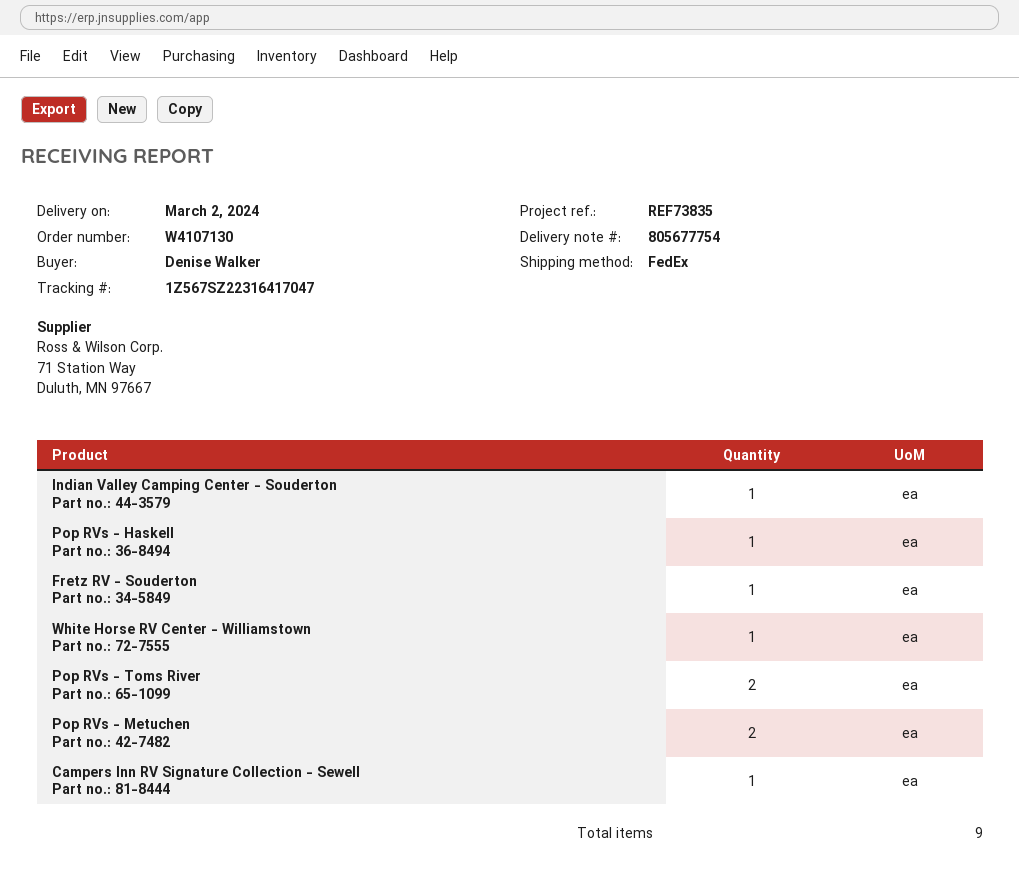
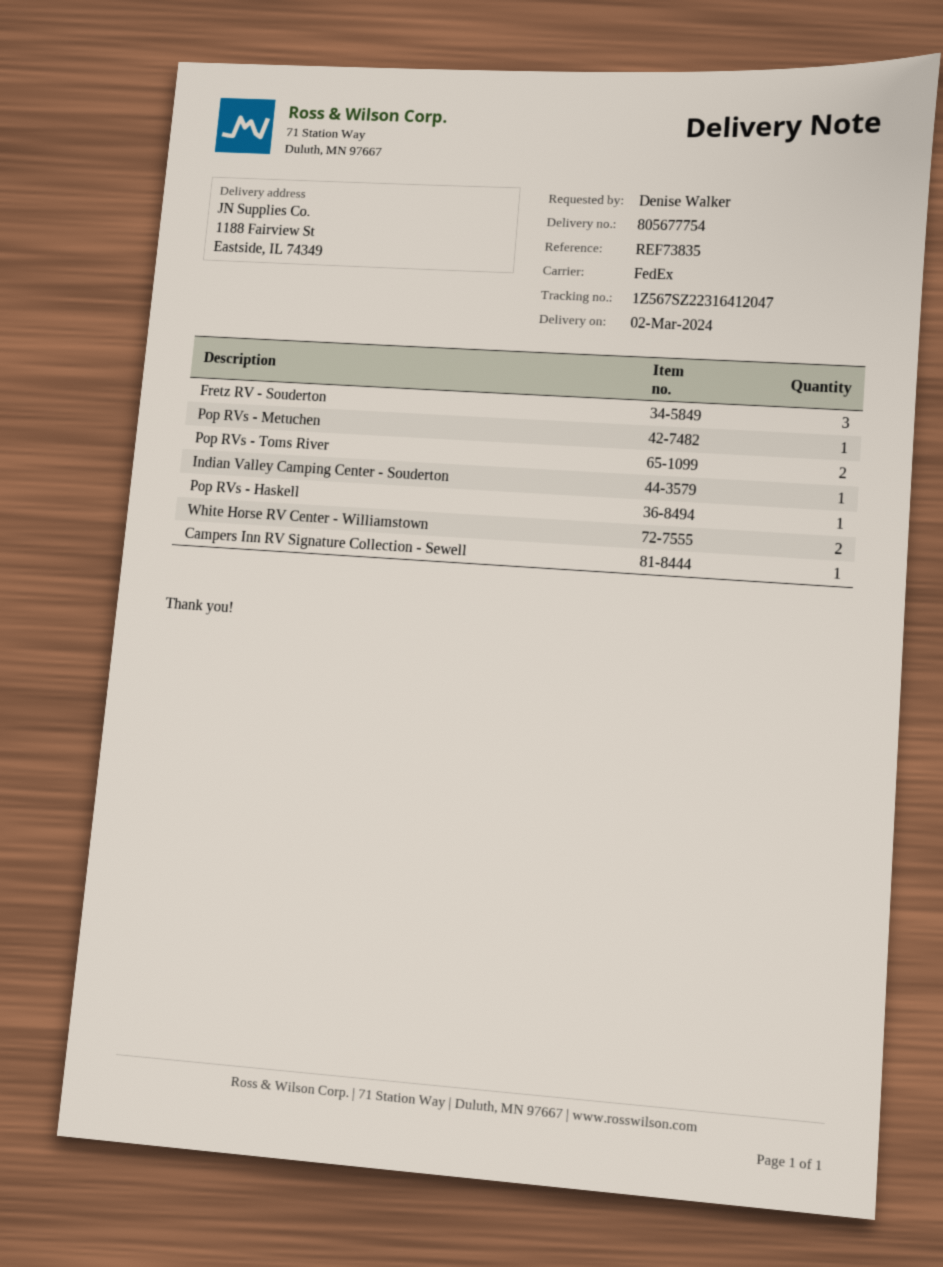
tracking number: 1Z567SZ22316417047 -> 1Z567SZ22316412047
Fretz RV - Souderton: 1 -> 3
White Horse RV Center - Williamstown: 1 -> 2
Pop RVs - Metuchen: 2 -> 1

